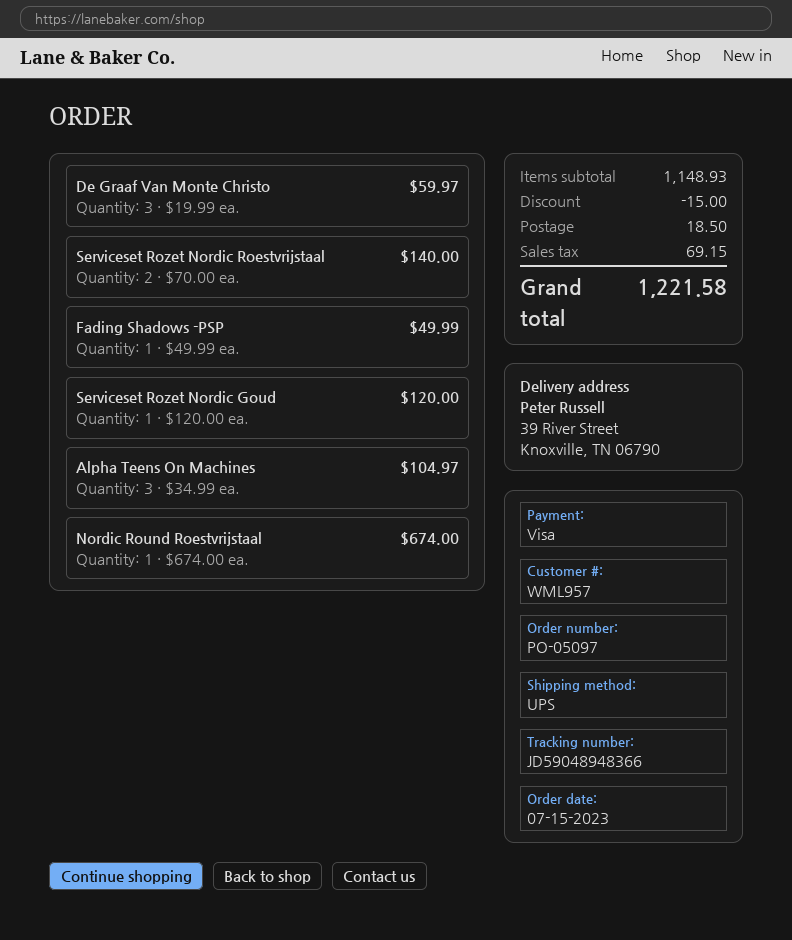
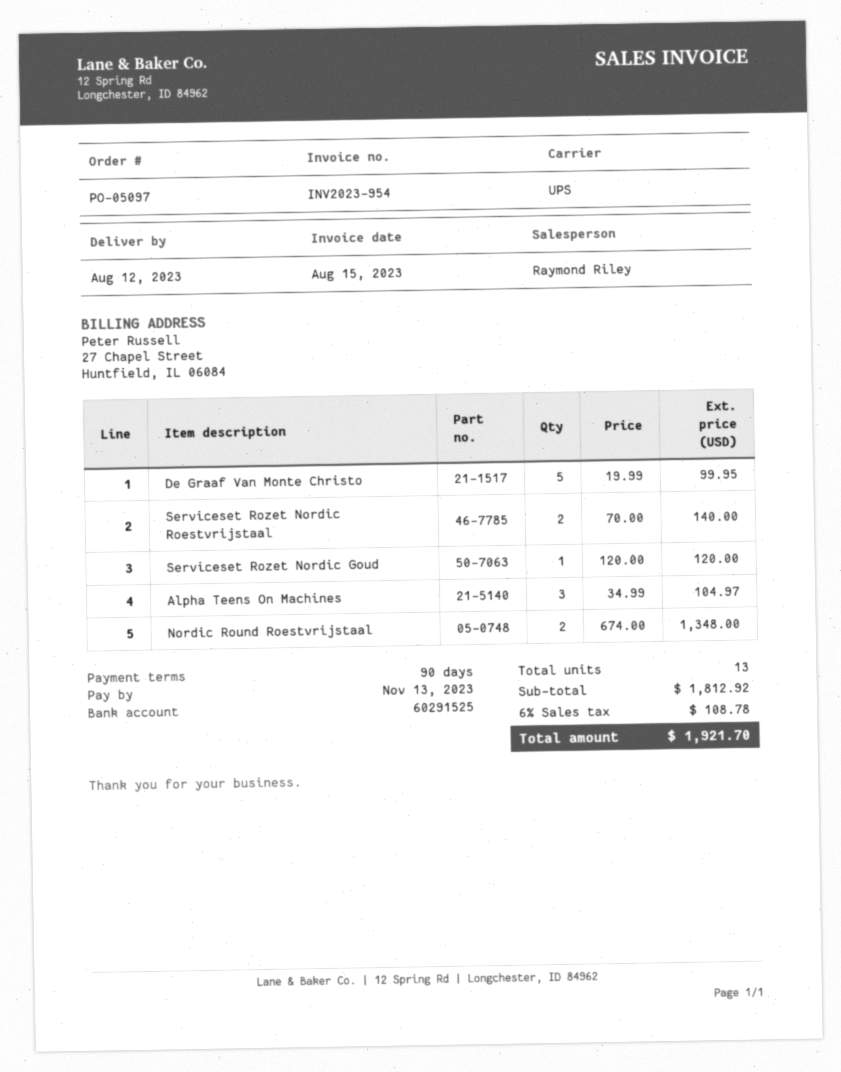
De Graaf Van Monte Christo: 3 x 19.99 = 59.97 -> 5 x 19.99 = 99.95
Fading Shadows -PSP: 1 x 49.99 = 49.99 -> none
Nordic Round Roestvrijstaal: 1 x 674.00 = 674.00 -> 2 x 674.00 = 1348.00
subtotal: 1148.93 -> 1812.92
discount: 15.00 -> none
shipping: 18.50 -> none
tax: 69.15 -> 108.78
total: 1221.58 -> 1921.70

